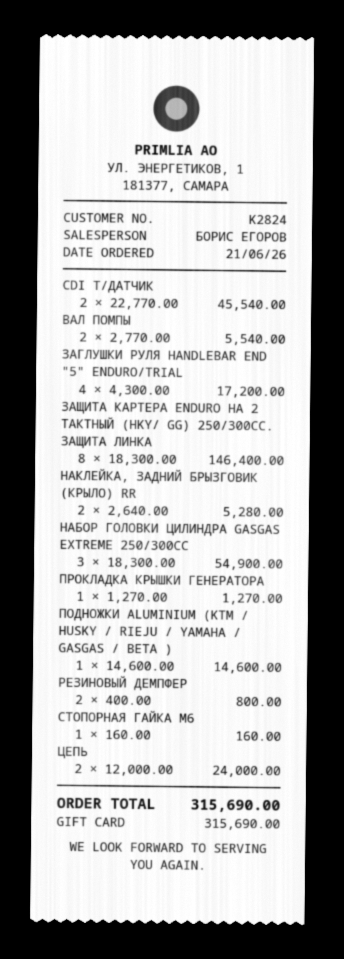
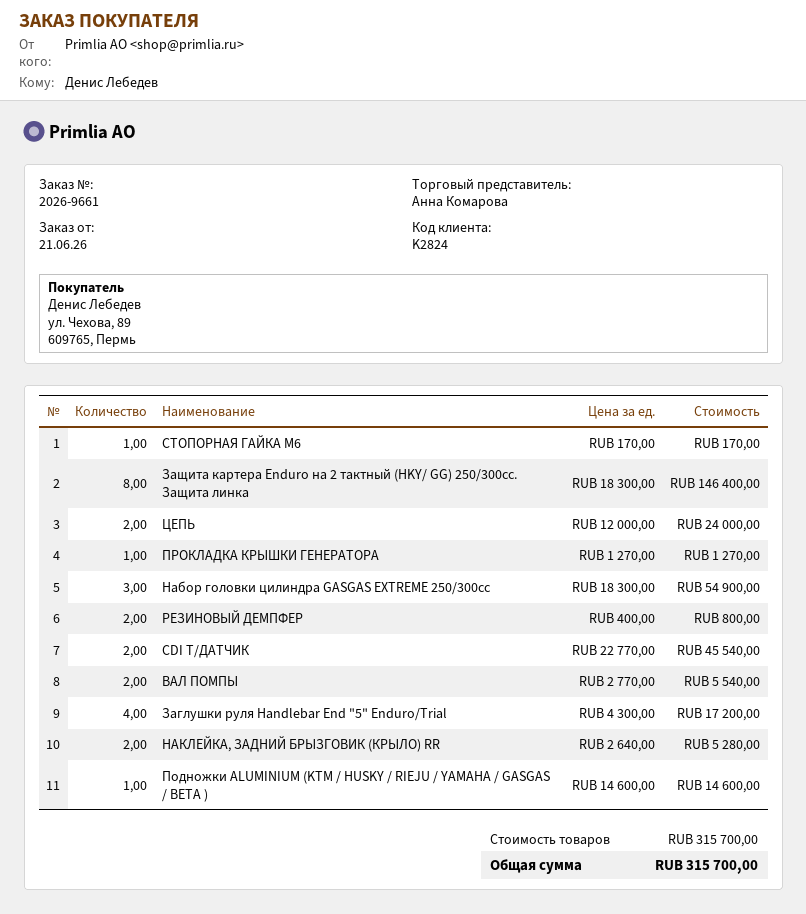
sales rep: БОРИС ЕГОРОВ -> Анна Комарова
СТОПОРНАЯ ГАЙКА M6: 1 x 160.00 = 160.00 -> 1 x 170.00 = 170.00
total: 315690.00 -> 315700.00

